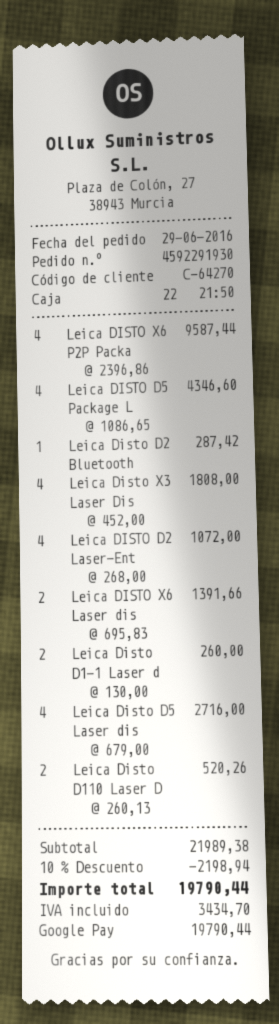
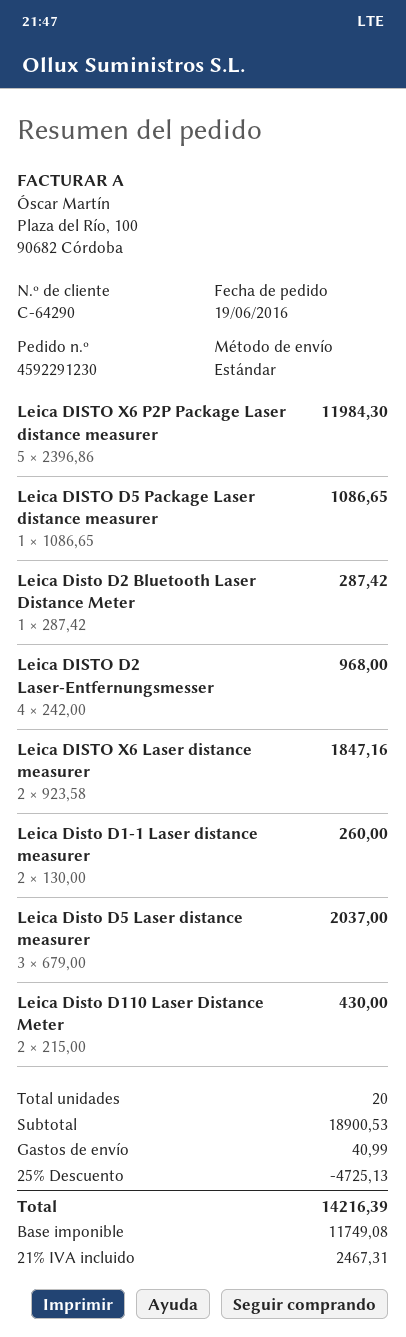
order number: 4592291930 -> 4592291230
order date: 2016-06-29 -> 2016-06-19
customer number: C-64270 -> C-64290
Leica DISTO X6 P2P Packa: 4 x 2396.86 = 9587.44 -> 5 x 2396.86 = 11984.30
Leica DISTO D5 Package L: 4 x 1086.65 = 4346.60 -> 1 x 1086.65 = 1086.65
Leica Disto X3 Laser Dis: 4 x 452.00 = 1808.00 -> none
Leica DISTO D2 Laser-Ent: 4 x 268.00 = 1072.00 -> 4 x 242.00 = 968.00
Leica DISTO X6 Laser dis: 2 x 695.83 = 1391.66 -> 2 x 923.58 = 1847.16
Leica Disto D5 Laser dis: 4 x 679.00 = 2716.00 -> 3 x 679.00 = 2037.00
Leica Disto D110 Laser D: 2 x 260.13 = 520.26 -> 2 x 215.00 = 430.00
subtotal: 21989.38 -> 18900.53
discount: 10% = 2198.94 -> 25% = 4725.13
shipping: none -> 40.99
tax: 3434.70 -> 2467.31
total: 19790.44 -> 14216.39

